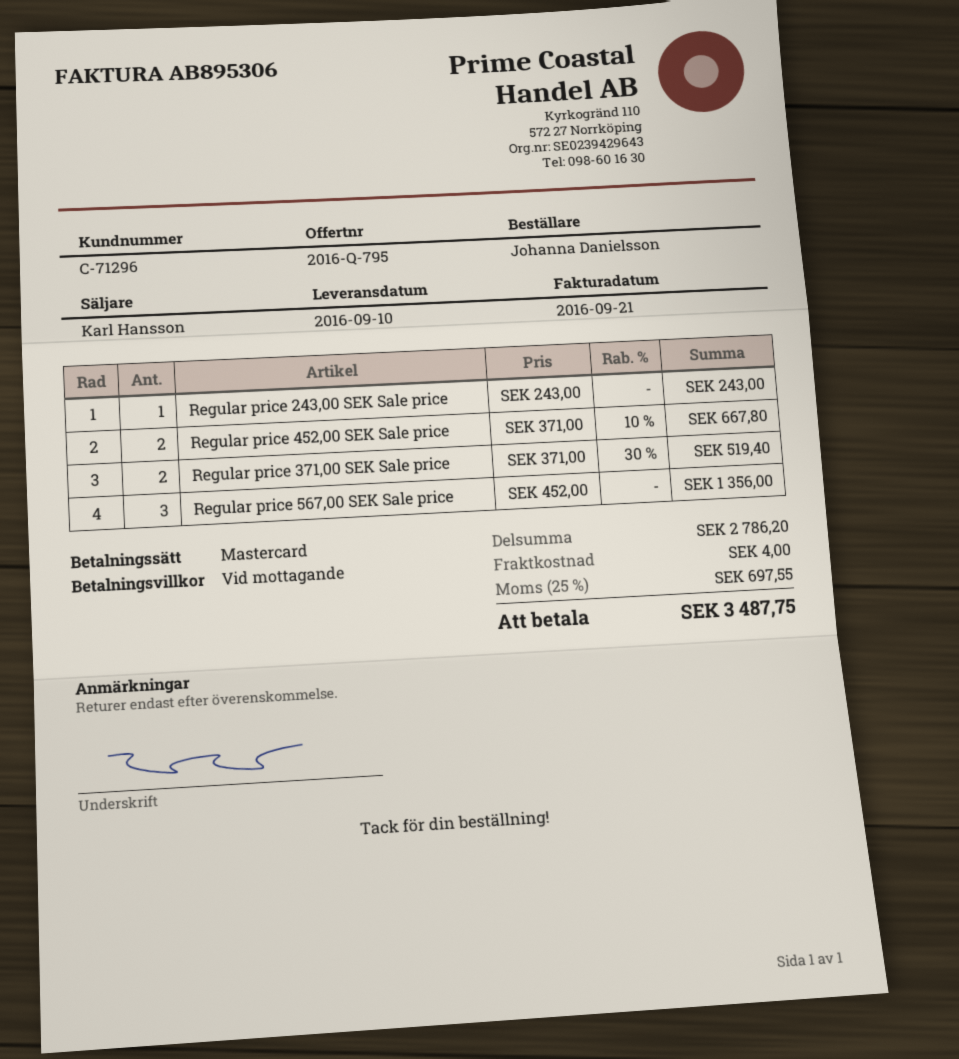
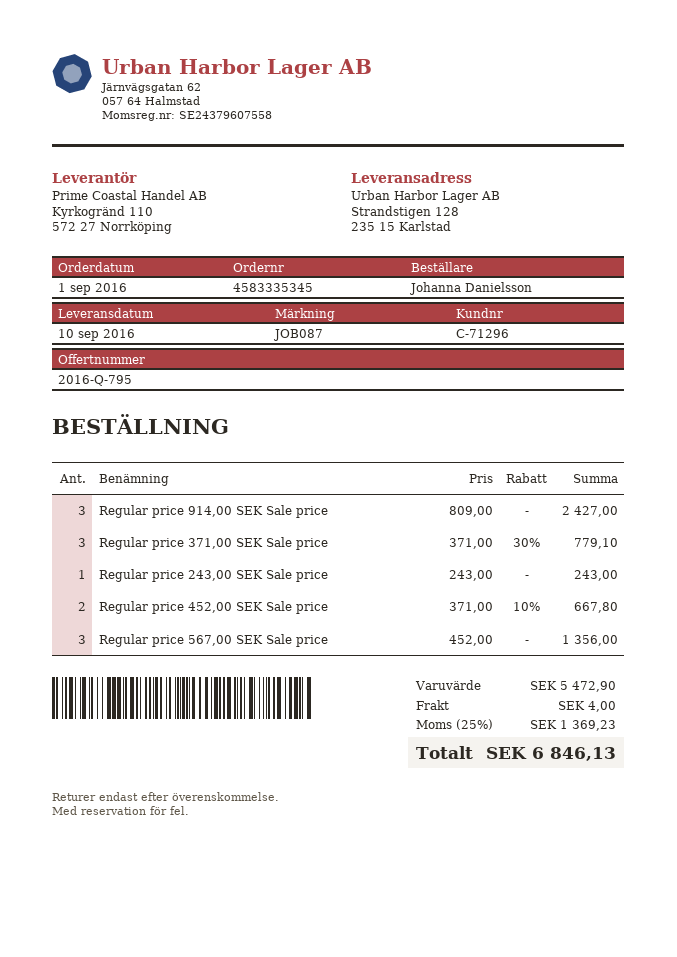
Regular price 371,00 SEK Sale price: 2 x 371.00 - 30% = 519.40 -> 3 x 371.00 - 30% = 779.10
Regular price 914,00 SEK Sale price: none -> 3 x 809.00 = 2427.00
subtotal: 2786.20 -> 5472.90
tax: 25% = 697.55 -> 25% = 1369.23
total: 3487.75 -> 6846.13

